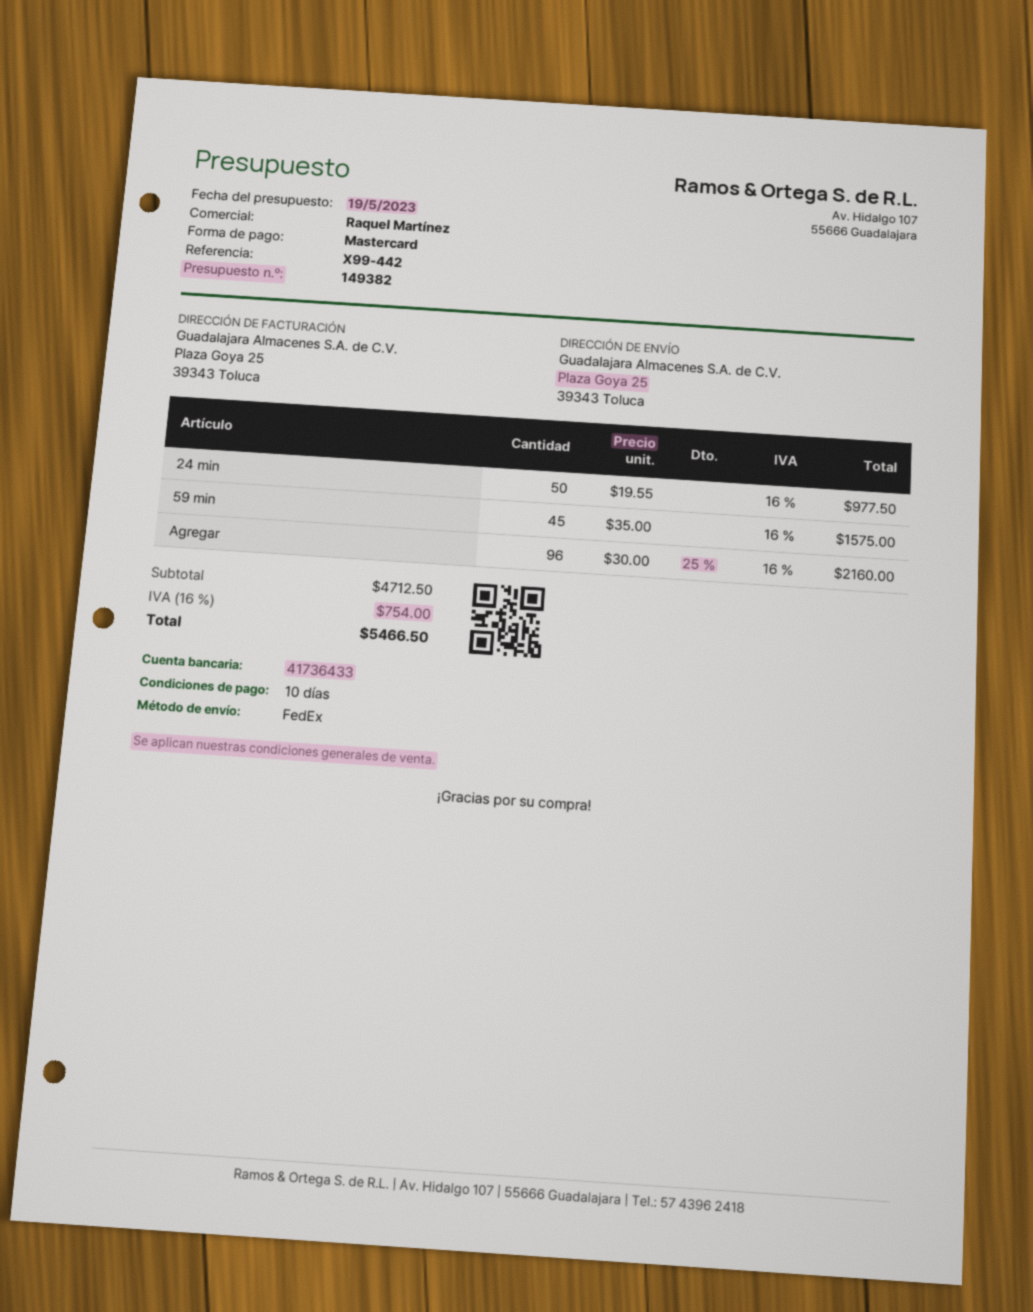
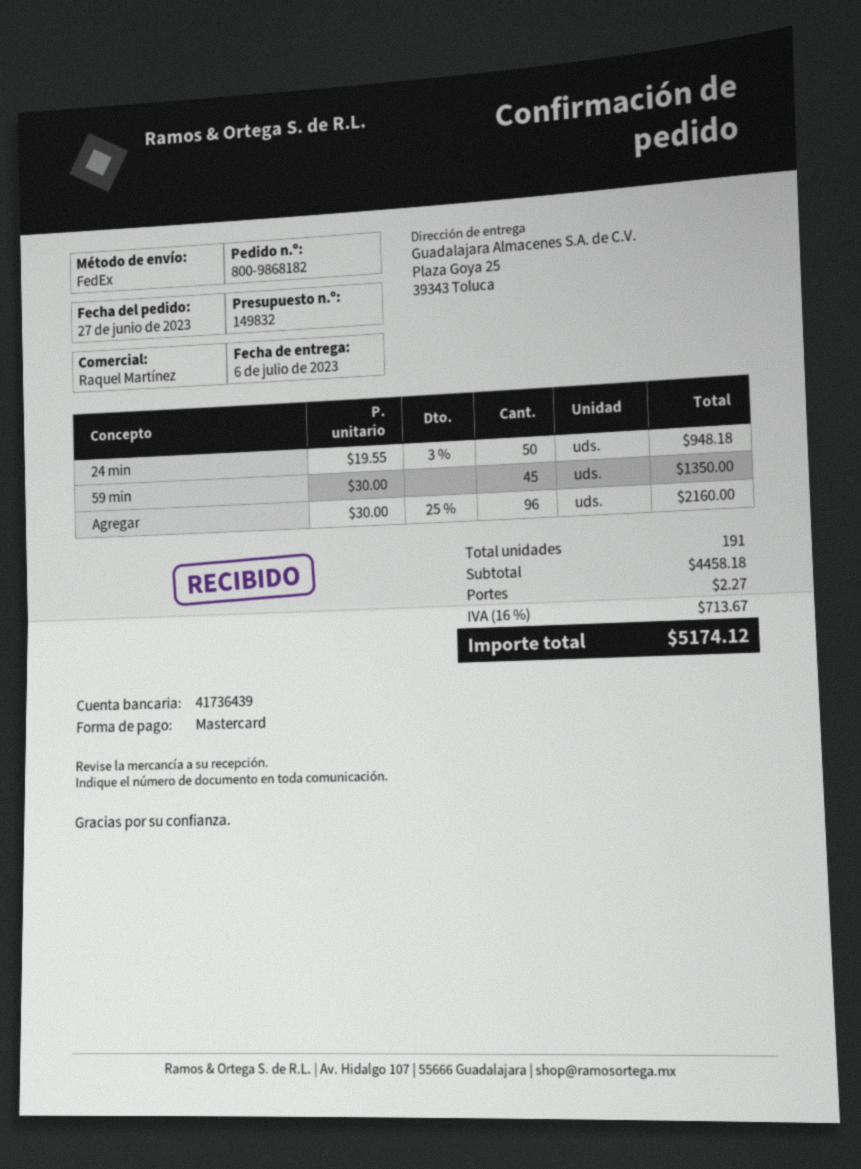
quote number: 149382 -> 149832
bank account: 41736433 -> 41736439
24 min: 50 x 19.55 = 977.50 -> 50 x 19.55 - 3% = 948.18
59 min: 45 x 35.00 = 1575.00 -> 45 x 30.00 = 1350.00
subtotal: 4712.50 -> 4458.18
shipping: none -> 2.27
tax: 16% = 754.00 -> 16% = 713.67
total: 5466.50 -> 5174.12

